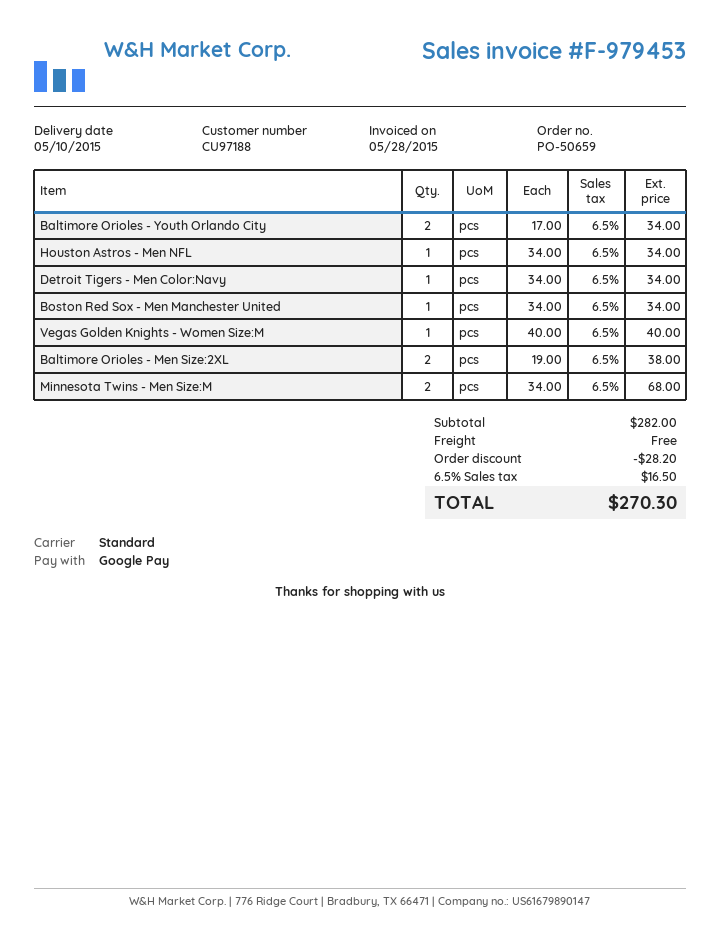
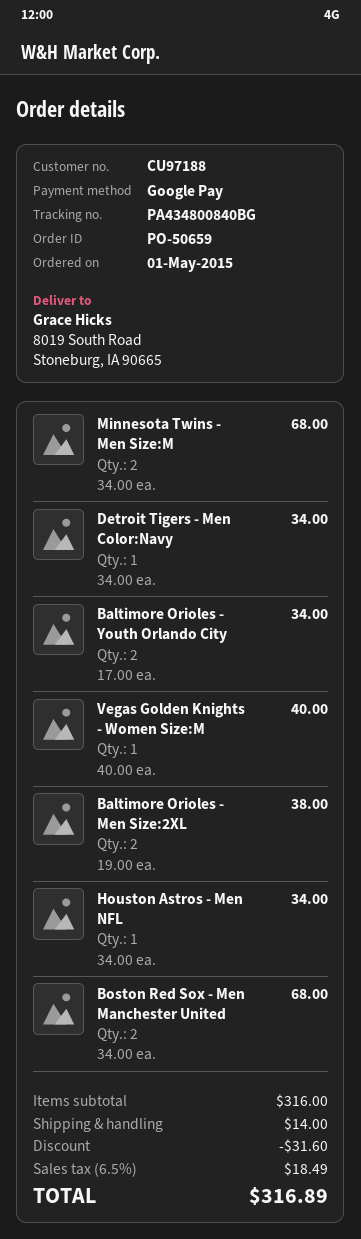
Boston Red Sox - Men Manchester United: 1 x 34.00 = 34.00 -> 2 x 34.00 = 68.00
subtotal: 282.00 -> 316.00
discount: 28.20 -> 31.60
shipping: 0.00 -> 14.00
tax: 6.5% = 16.50 -> 6.5% = 18.49
total: 270.30 -> 316.89

